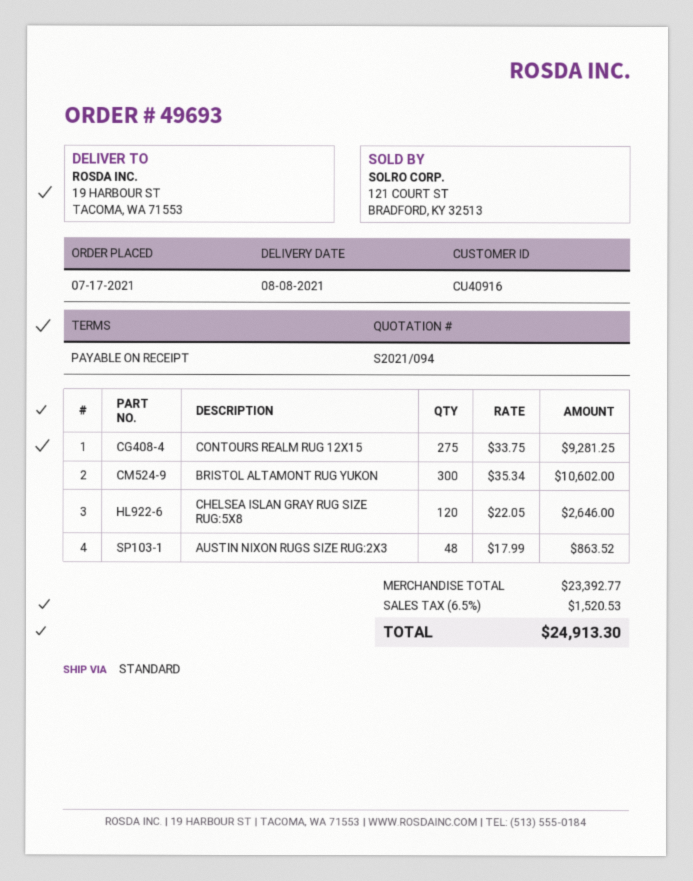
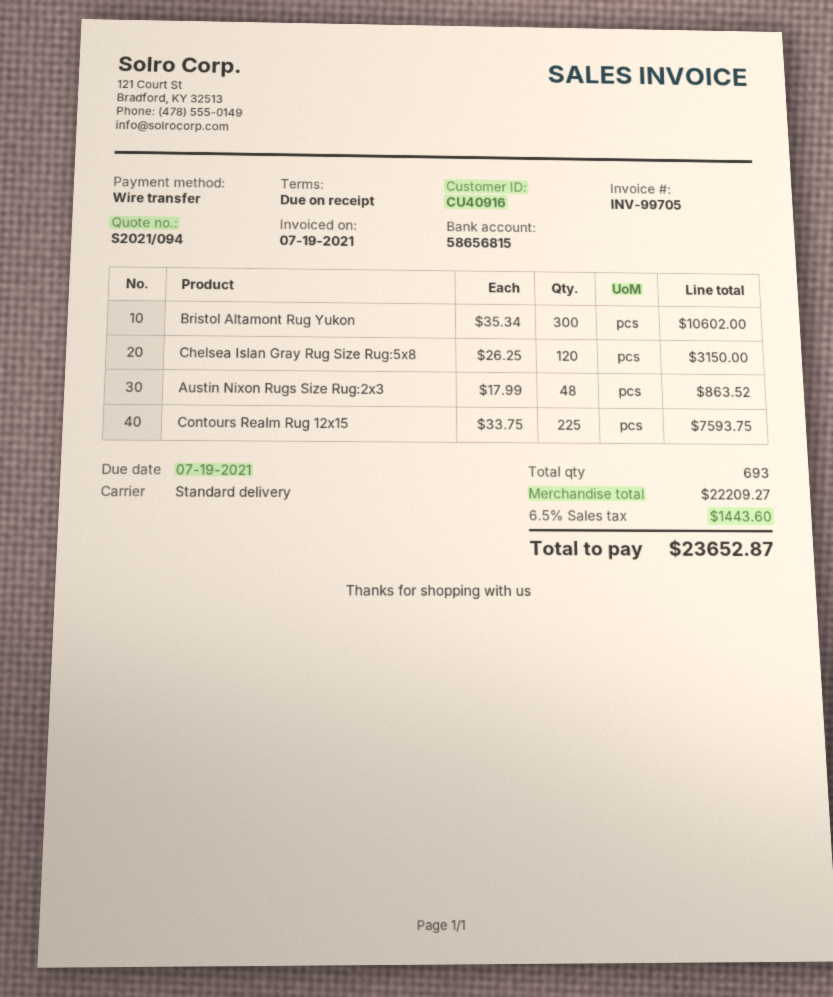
CONTOURS REALM RUG 12X15: 275 x 33.75 = 9281.25 -> 225 x 33.75 = 7593.75
CHELSEA ISLAN GRAY RUG SIZE RUG:5X8: 120 x 22.05 = 2646.00 -> 120 x 26.25 = 3150.00
subtotal: 23392.77 -> 22209.27
tax: 6.5% = 1520.53 -> 6.5% = 1443.60
total: 24913.30 -> 23652.87

